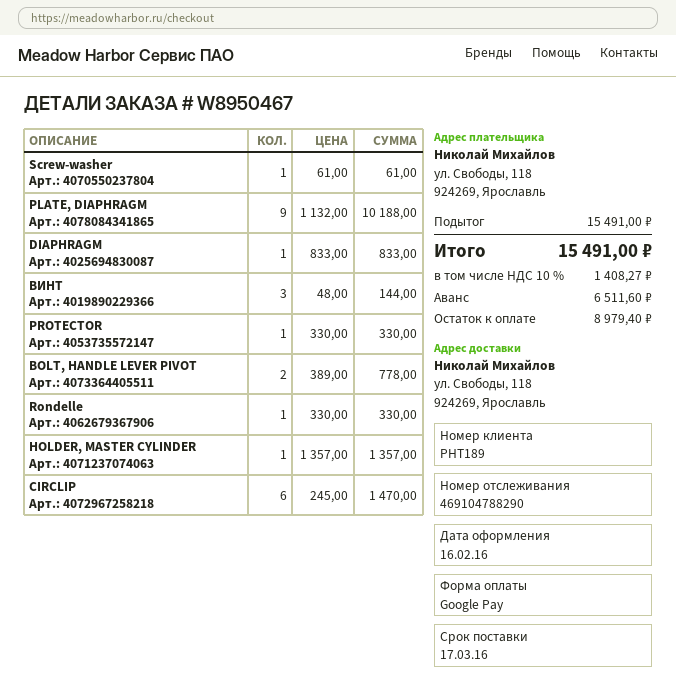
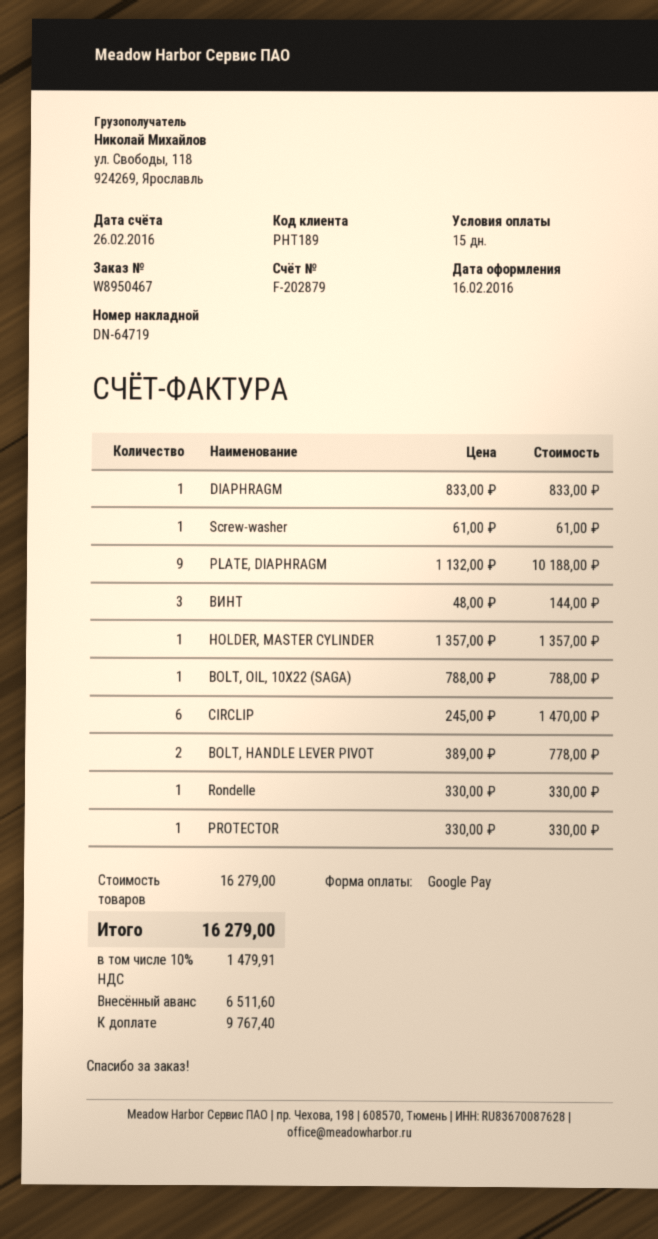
BOLT, OIL, 10X22 (SAGA): none -> 1 x 788.00 = 788.00
subtotal: 15491.00 -> 16279.00
tax: 10% = 1408.27 -> 10% = 1479.91
total: 15491.00 -> 16279.00
balance: 8979.40 -> 9767.40

